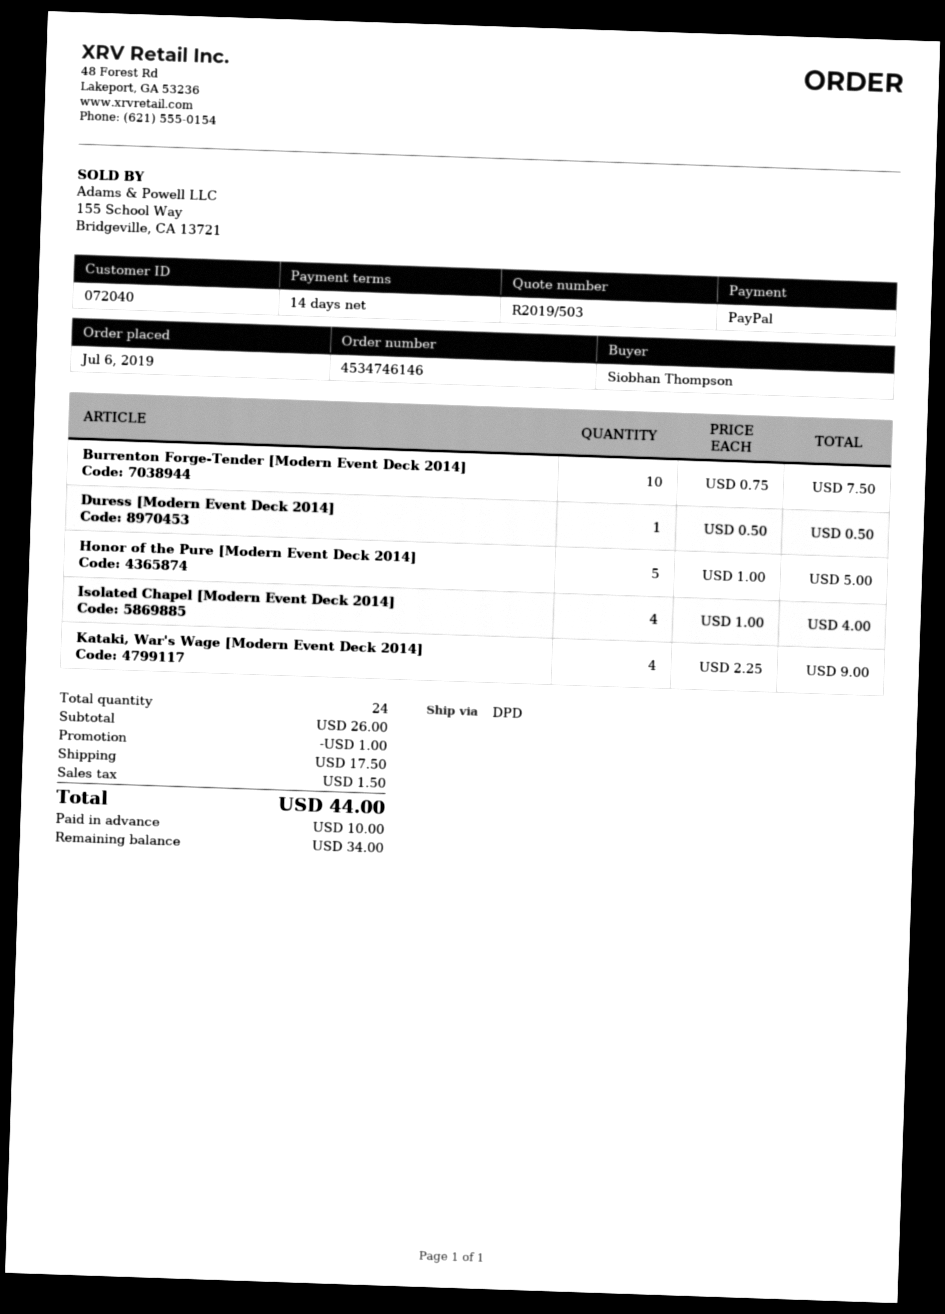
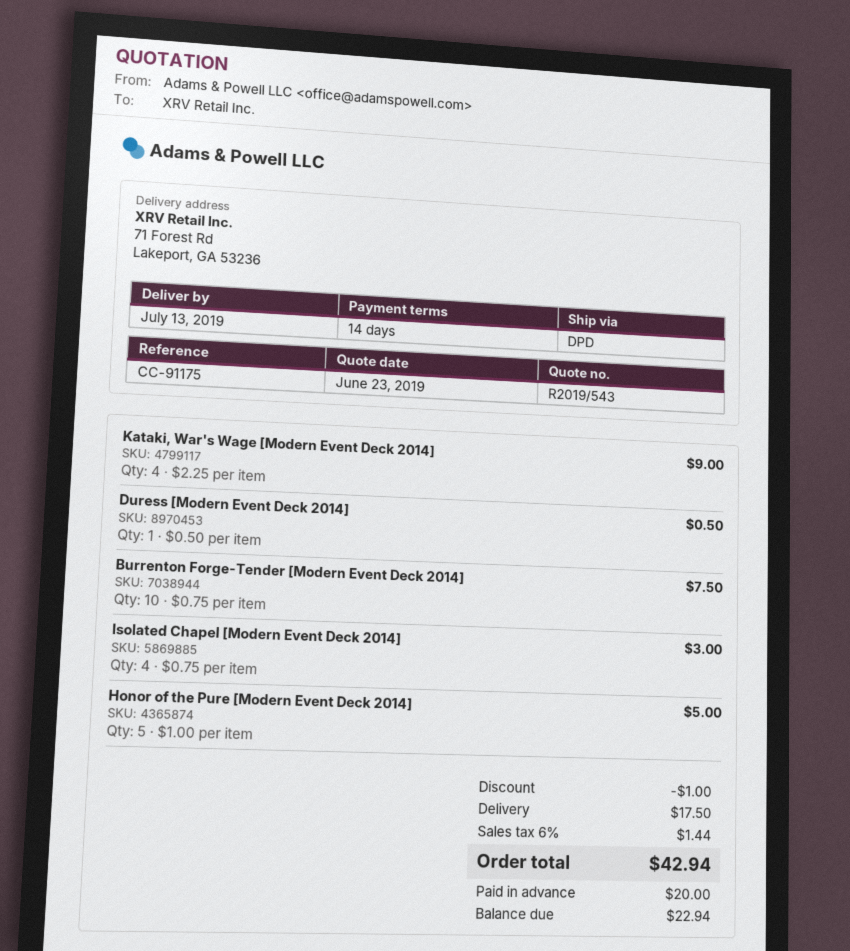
quote number: R2019/503 -> R2019/543
Isolated Chapel [Modern Event Deck 2014]: 4 x 1.00 = 4.00 -> 4 x 0.75 = 3.00
tax: 1.50 -> 1.44
total: 44.00 -> 42.94
deposit: 10.00 -> 20.00
balance: 34.00 -> 22.94

